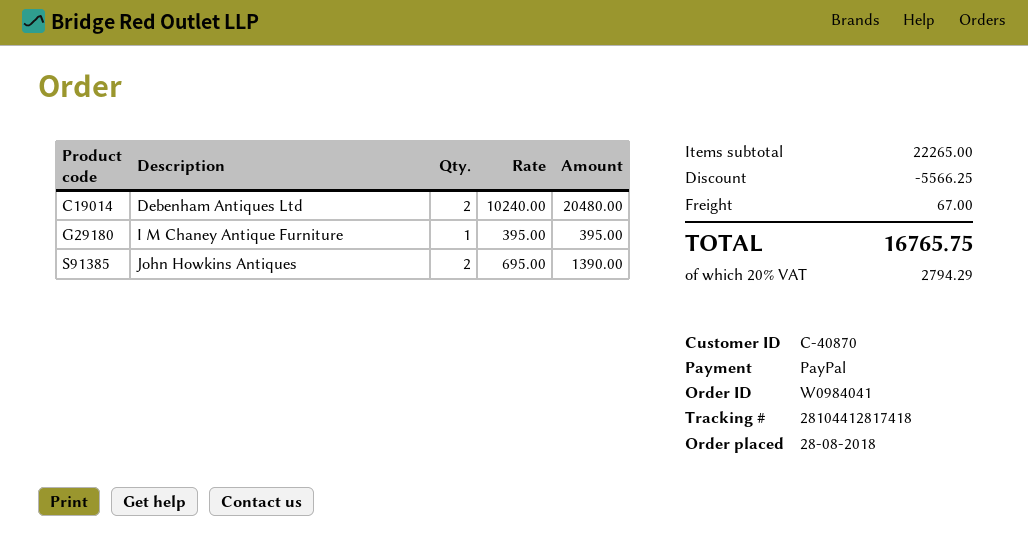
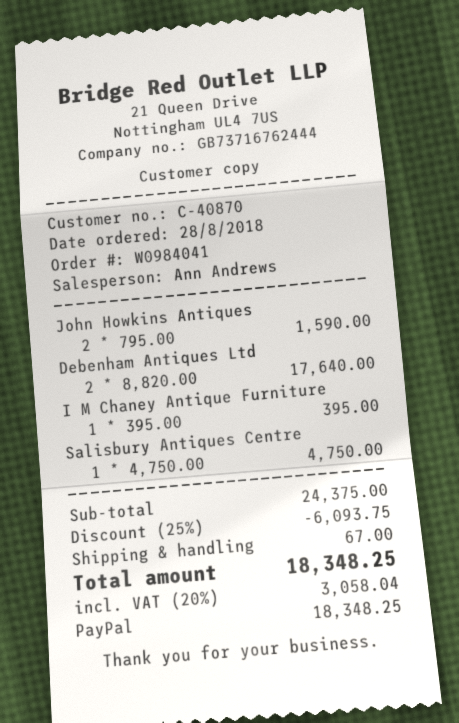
Debenham Antiques Ltd: 2 x 10240.00 = 20480.00 -> 2 x 8820.00 = 17640.00
John Howkins Antiques: 2 x 695.00 = 1390.00 -> 2 x 795.00 = 1590.00
Salisbury Antiques Centre: none -> 1 x 4750.00 = 4750.00
subtotal: 22265.00 -> 24375.00
discount: 5566.25 -> 6093.75
tax: 20% = 2794.29 -> 20% = 3058.04
total: 16765.75 -> 18348.25

